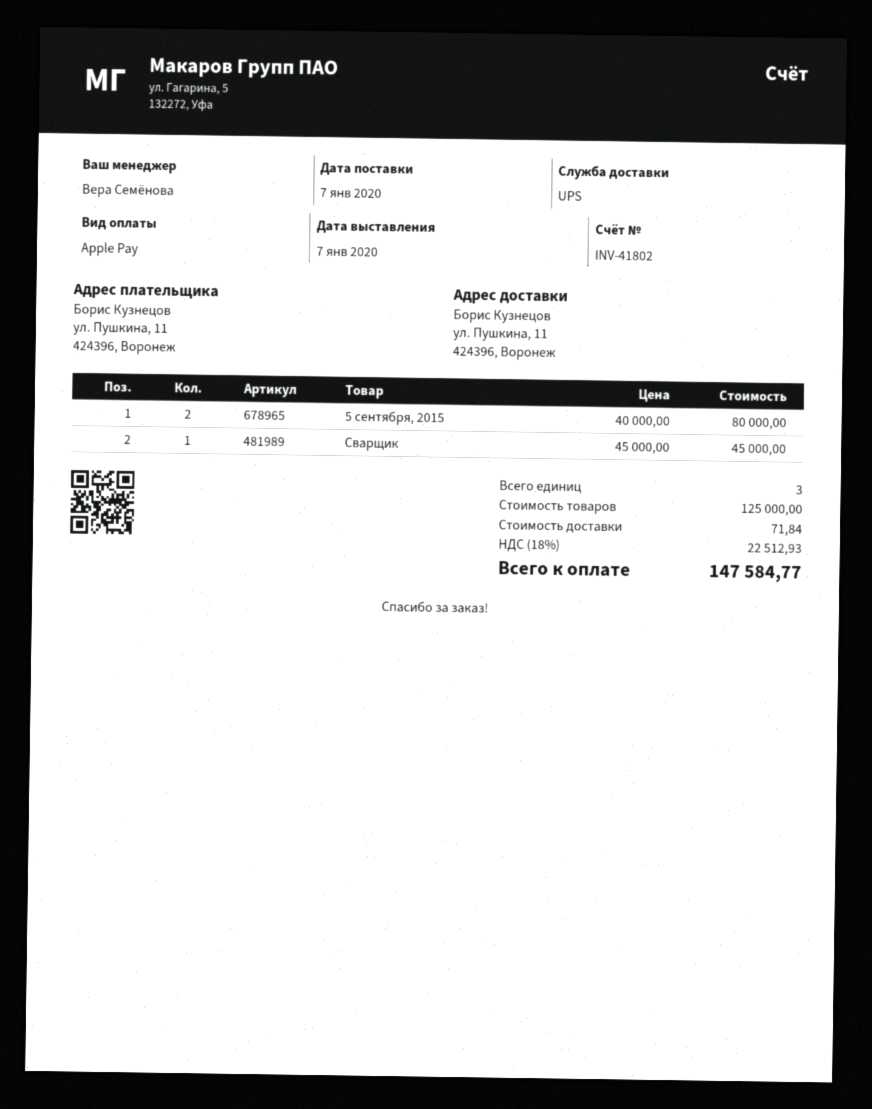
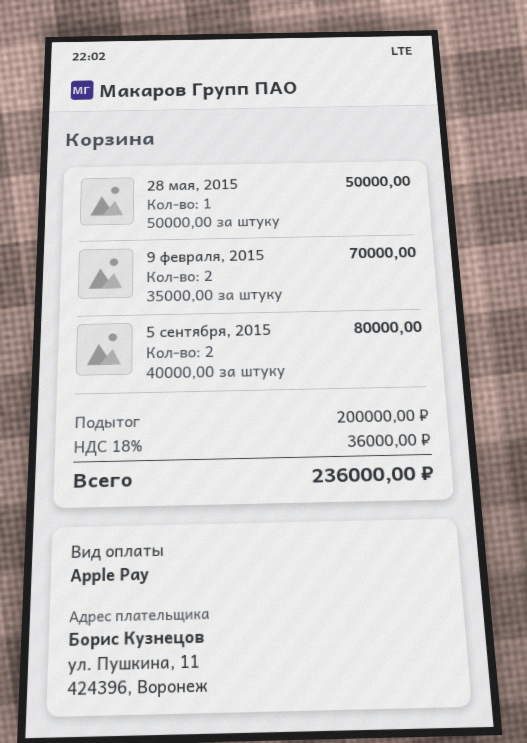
Сварщик: 1 x 45000.00 = 45000.00 -> none
28 мая, 2015: none -> 1 x 50000.00 = 50000.00
9 февраля, 2015: none -> 2 x 35000.00 = 70000.00
subtotal: 125000.00 -> 200000.00
shipping: 71.84 -> none
tax: 18% = 22512.93 -> 18% = 36000.00
total: 147584.77 -> 236000.00

